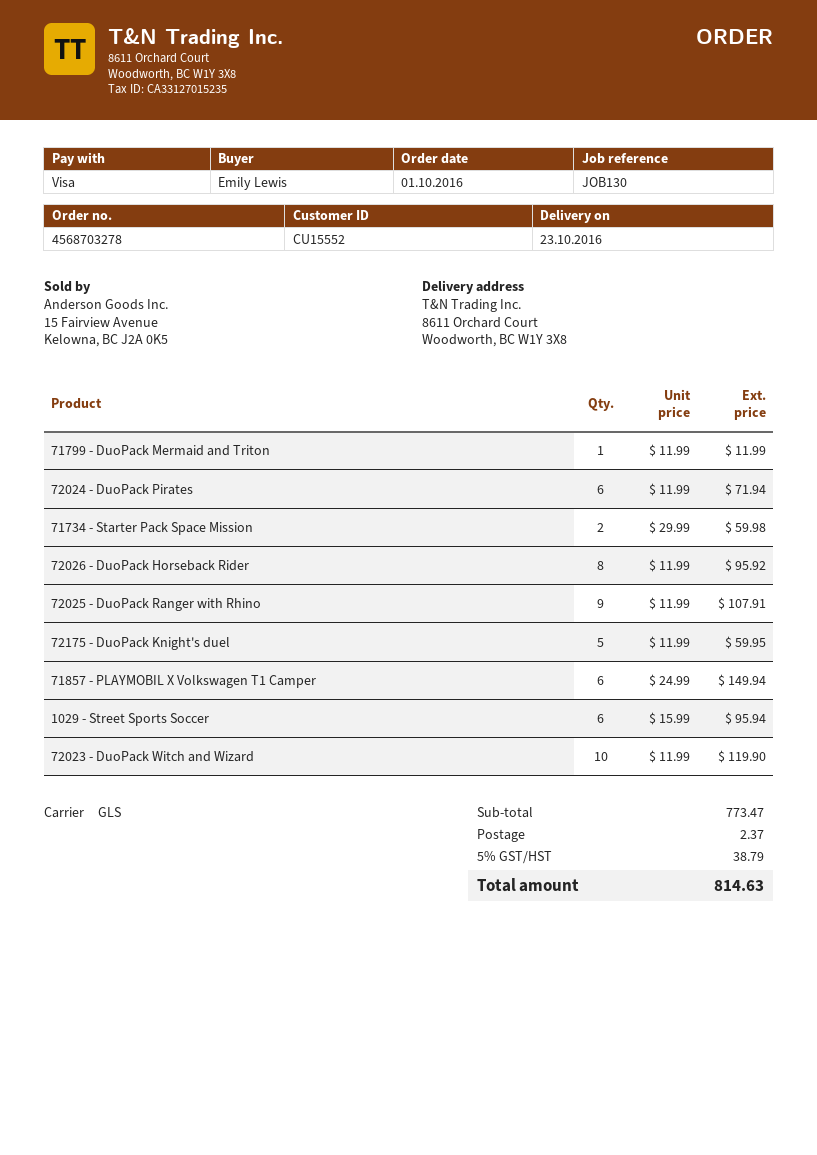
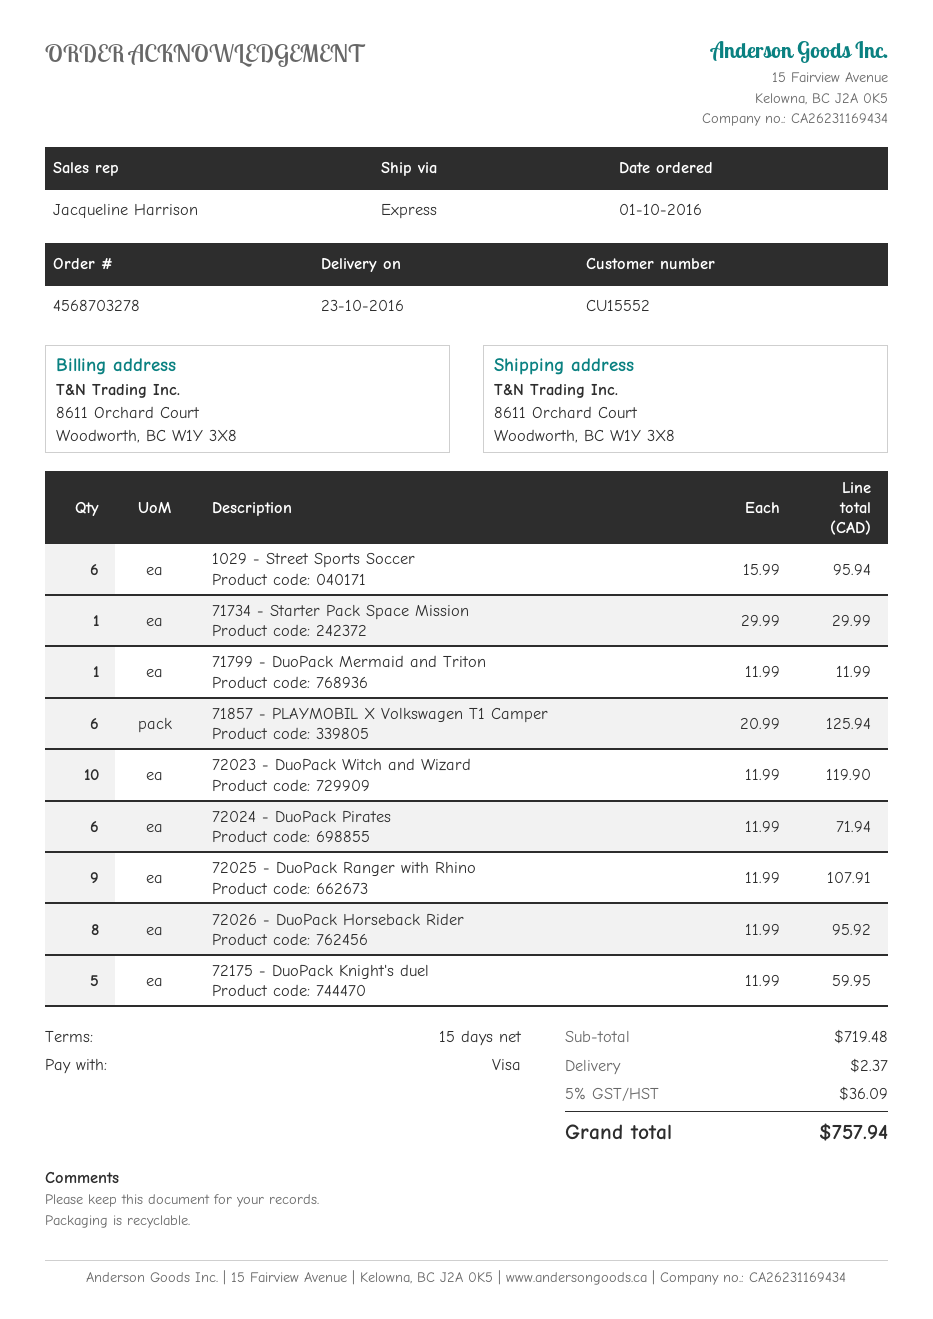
shipping method: GLS -> express
71734 - Starter Pack Space Mission: 2 x 29.99 = 59.98 -> 1 x 29.99 = 29.99
71857 - PLAYMOBIL X Volkswagen T1 Camper: 6 x 24.99 = 149.94 -> 6 x 20.99 = 125.94
subtotal: 773.47 -> 719.48
tax: 5% = 38.79 -> 5% = 36.09
total: 814.63 -> 757.94

